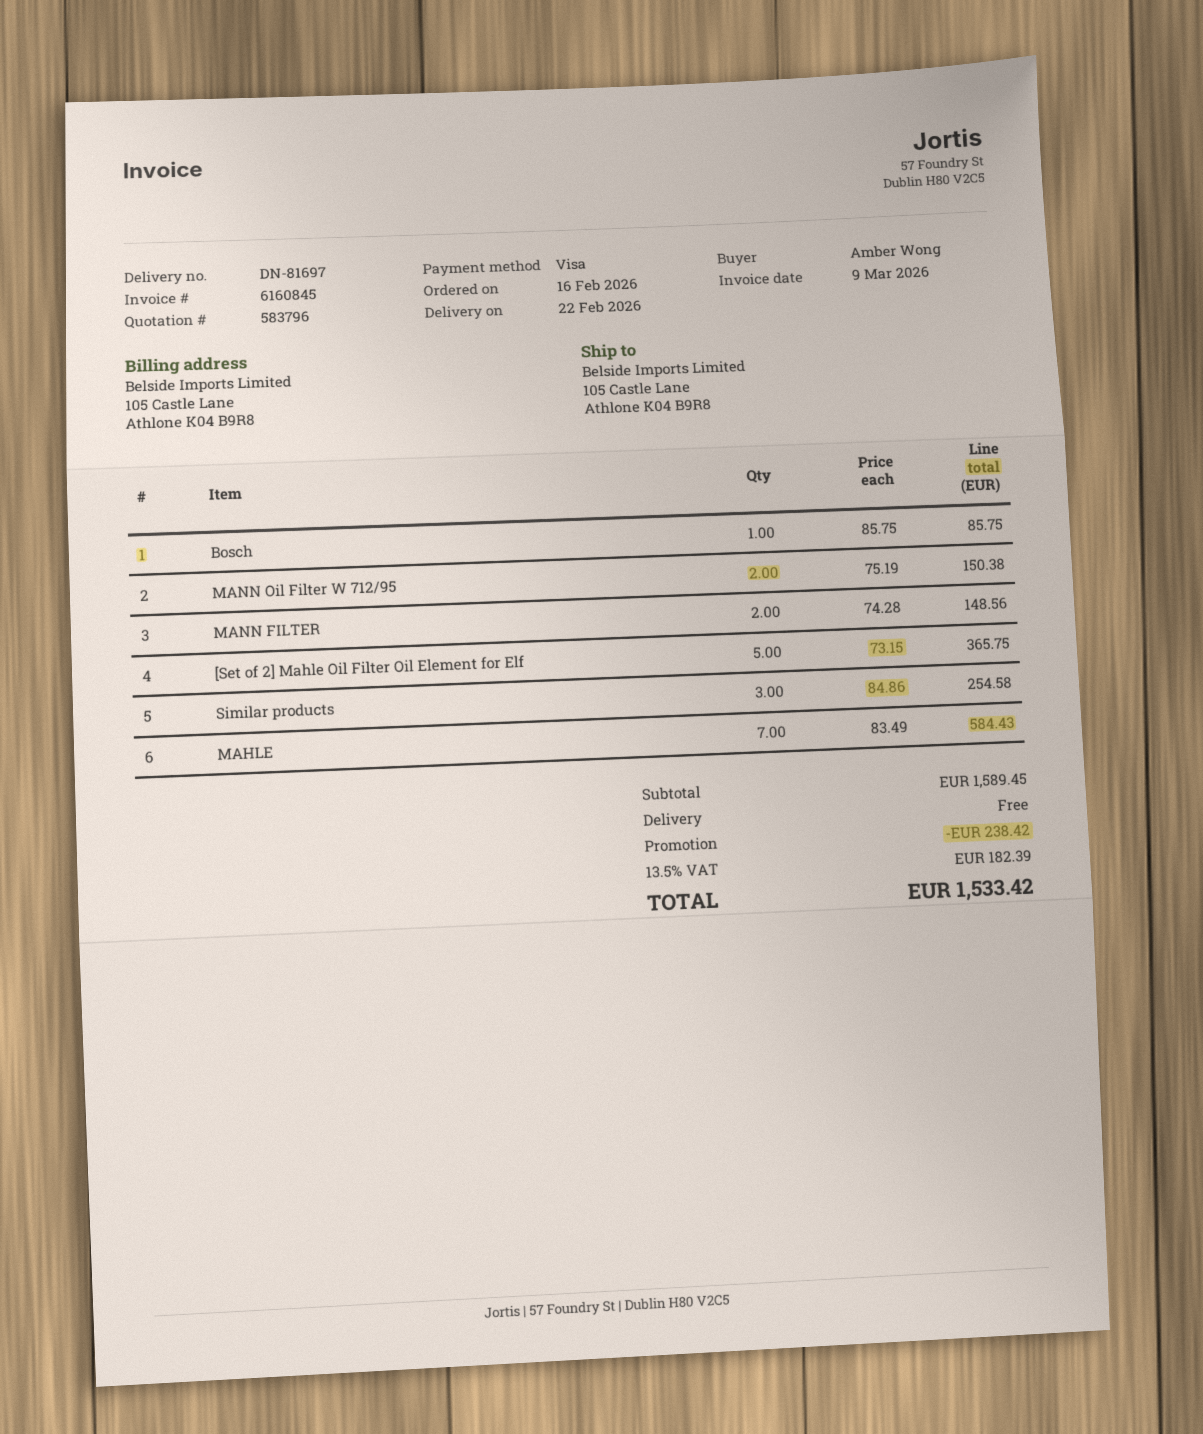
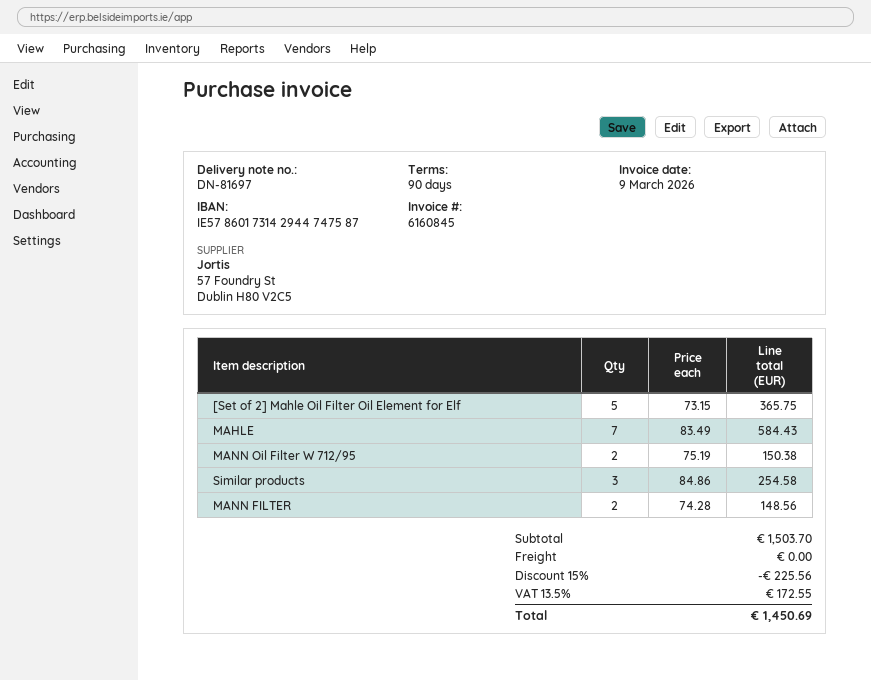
Bosch: 1 x 85.75 = 85.75 -> none
subtotal: 1589.45 -> 1503.70
discount: 238.42 -> 225.56
tax: 13.5% = 182.39 -> 13.5% = 172.55
total: 1533.42 -> 1450.69

